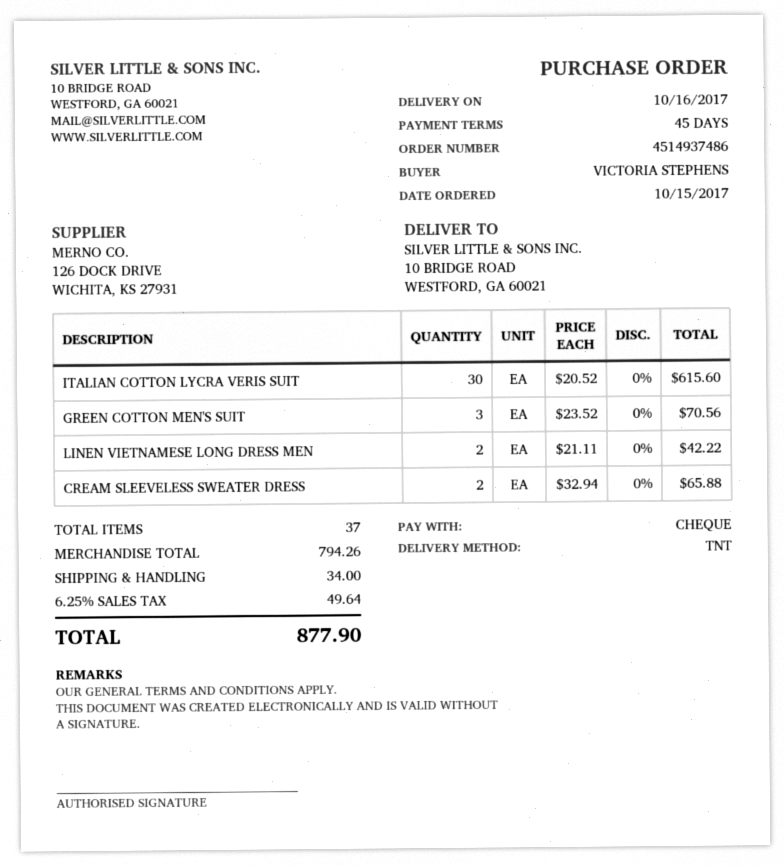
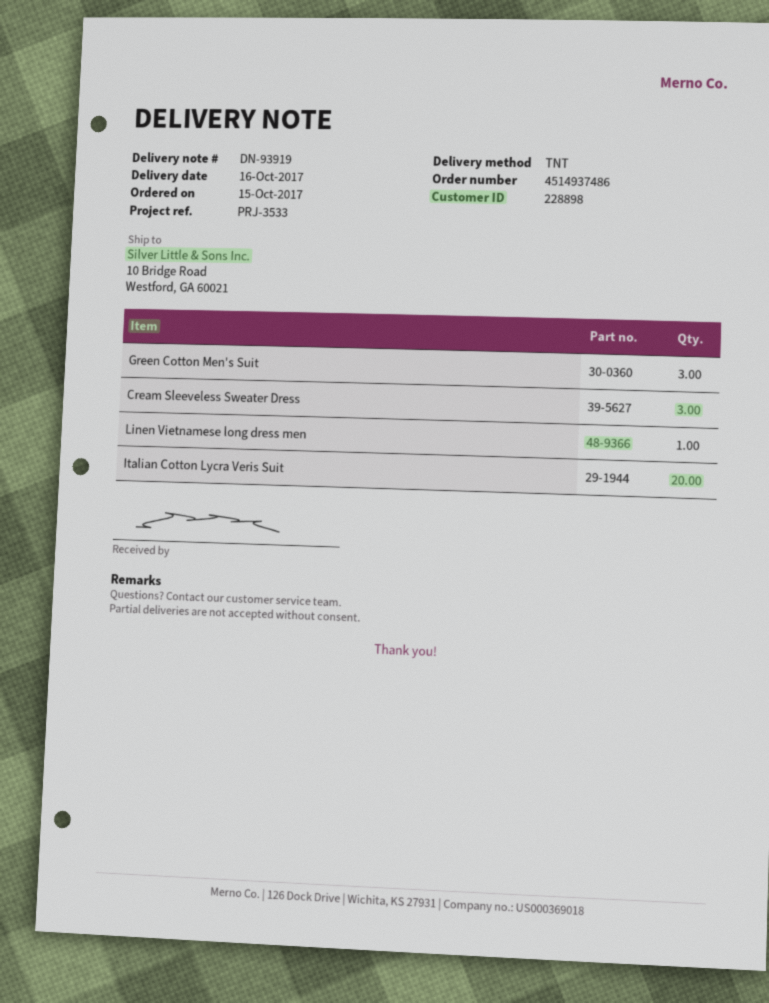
ITALIAN COTTON LYCRA VERIS SUIT: 30 -> 20
LINEN VIETNAMESE LONG DRESS MEN: 2 -> 1
CREAM SLEEVELESS SWEATER DRESS: 2 -> 3

